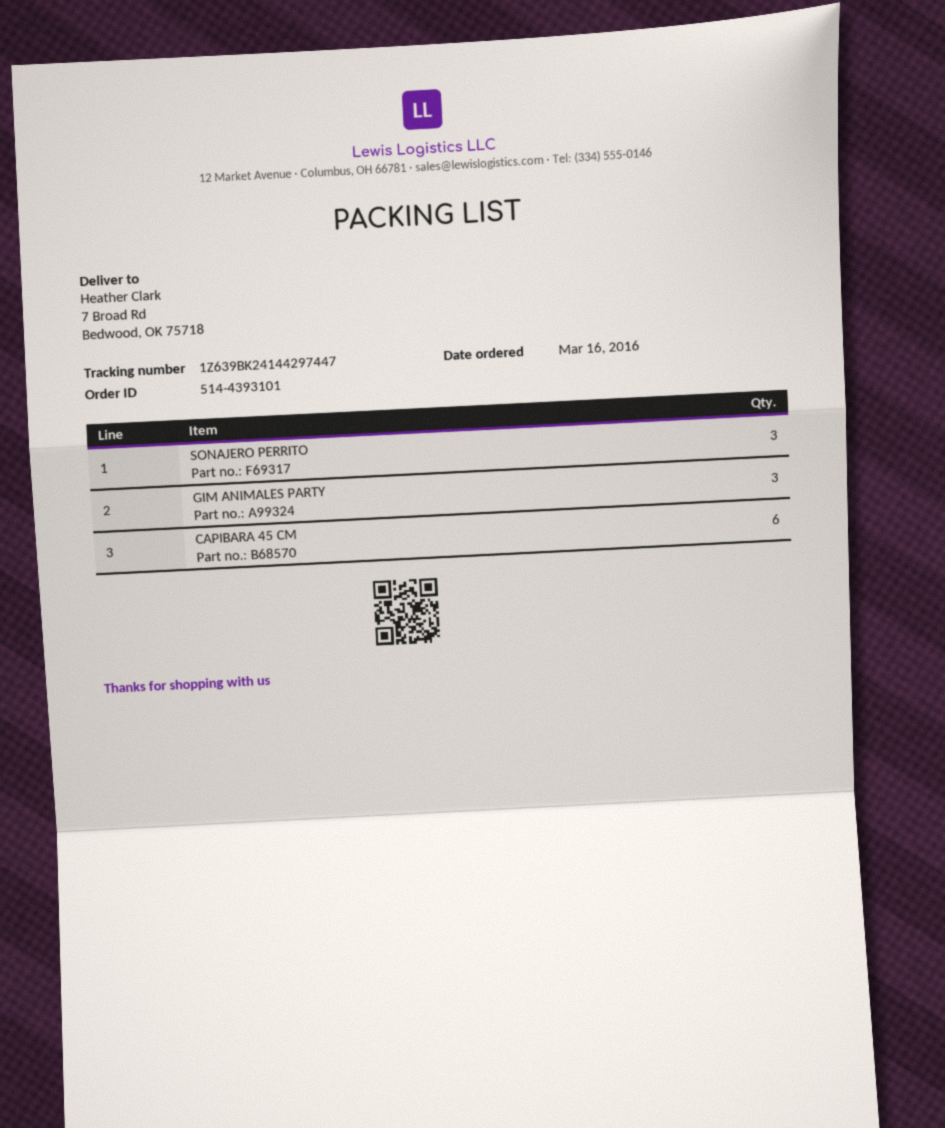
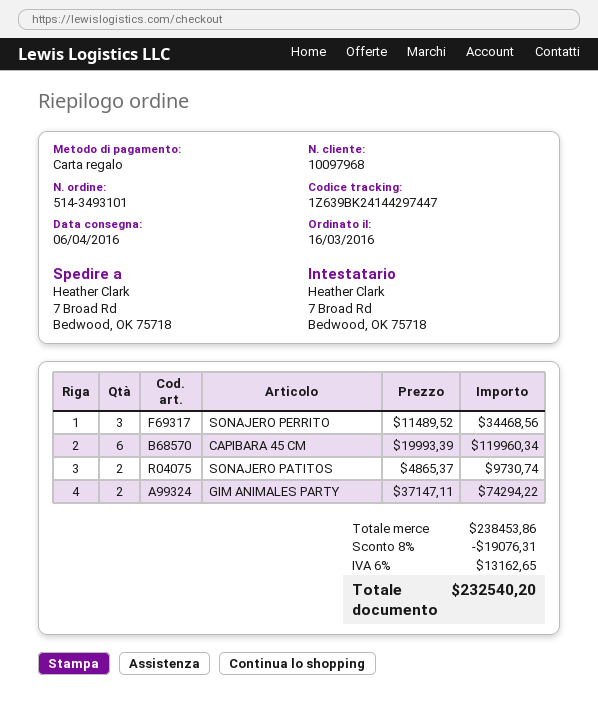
order number: 514-4393101 -> 514-3493101
GIM ANIMALES PARTY: 3 -> 2
SONAJERO PATITOS: none -> 2

